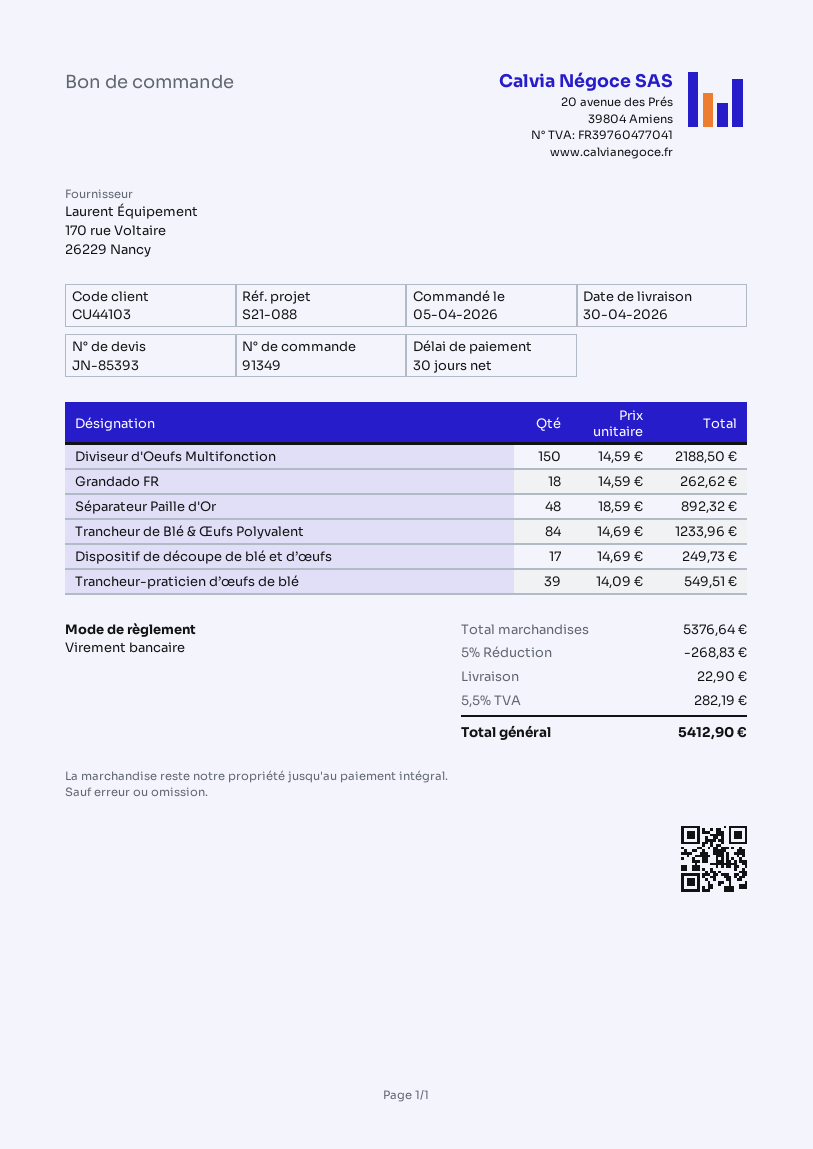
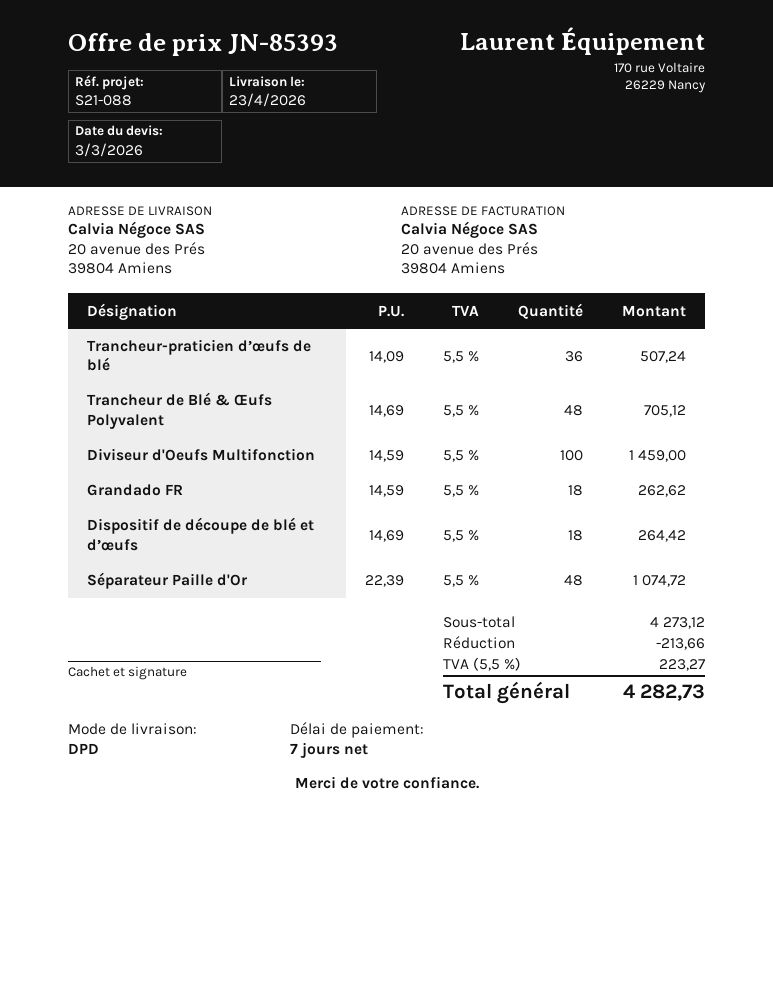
delivery date: 2026-04-30 -> 2026-04-23
payment terms: 30 days -> 7 days
Diviseur d'Oeufs Multifonction: 150 x 14.59 = 2188.50 -> 100 x 14.59 = 1459.00
Séparateur Paille d'Or: 48 x 18.59 = 892.32 -> 48 x 22.39 = 1074.72
Trancheur de Blé & Œufs Polyvalent: 84 x 14.69 = 1233.96 -> 48 x 14.69 = 705.12
Dispositif de découpe de blé et d’œufs: 17 x 14.69 = 249.73 -> 18 x 14.69 = 264.42
Trancheur-praticien d’œufs de blé: 39 x 14.09 = 549.51 -> 36 x 14.09 = 507.24
subtotal: 5376.64 -> 4273.12
discount: 268.83 -> 213.66
shipping: 22.90 -> none
tax: 5.5% = 282.19 -> 5.5% = 223.27
total: 5412.90 -> 4282.73

